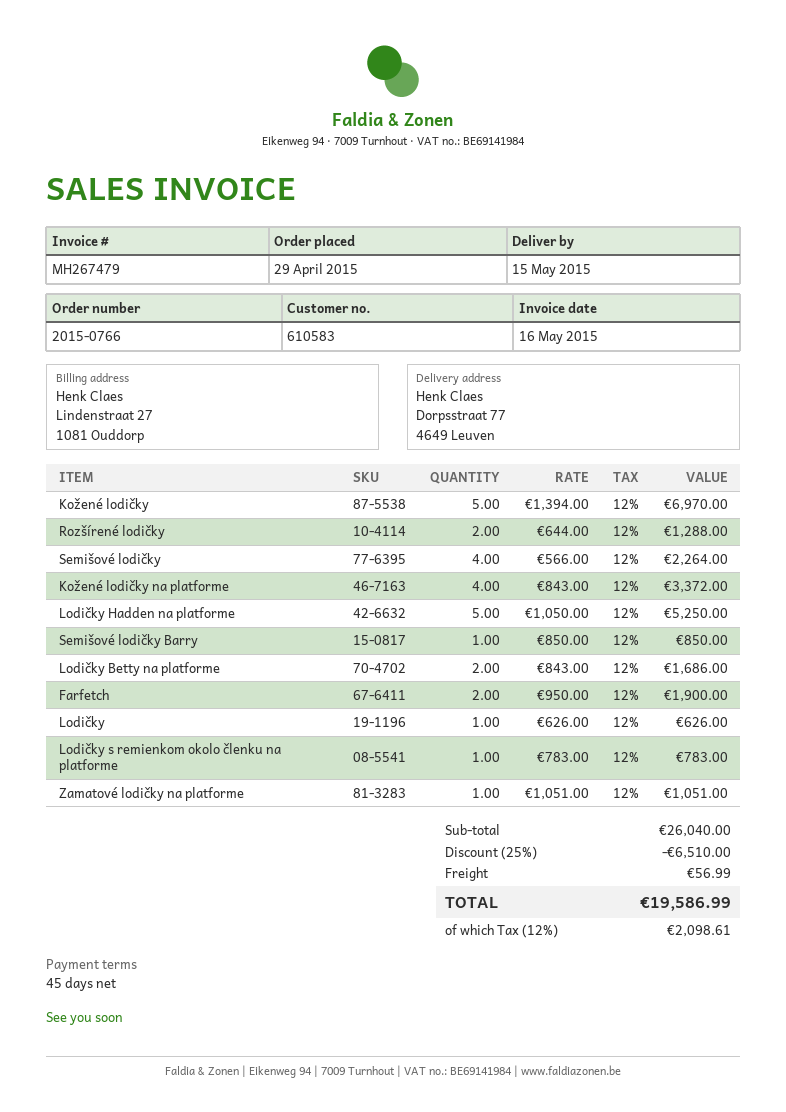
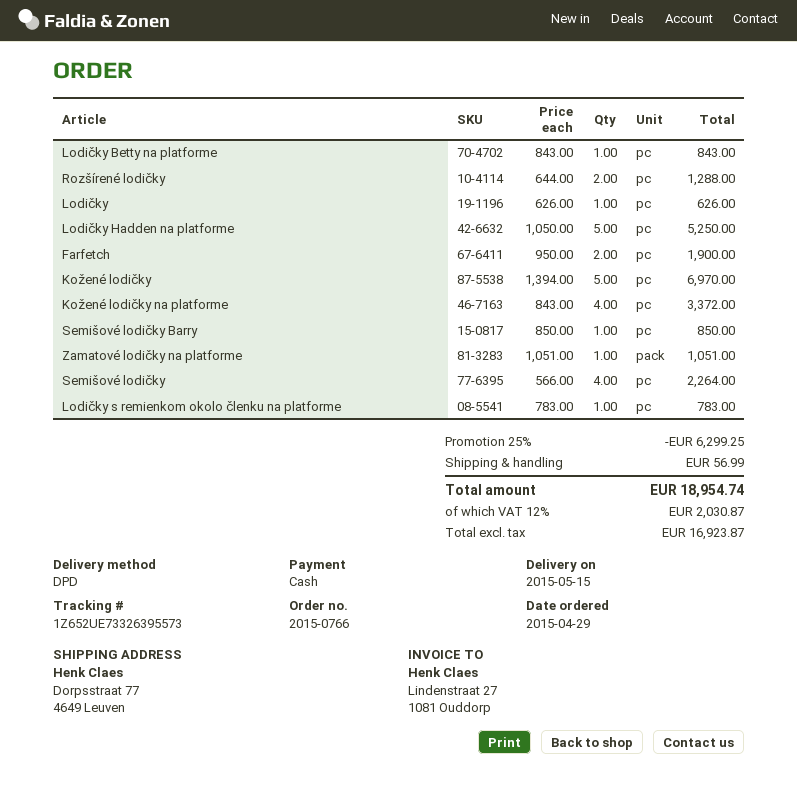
Lodičky Betty na platforme: 2 x 843.00 = 1686.00 -> 1 x 843.00 = 843.00
discount: 25% = 6510.00 -> 25% = 6299.25
tax: 12% = 2098.61 -> 12% = 2030.87
total: 19586.99 -> 18954.74

